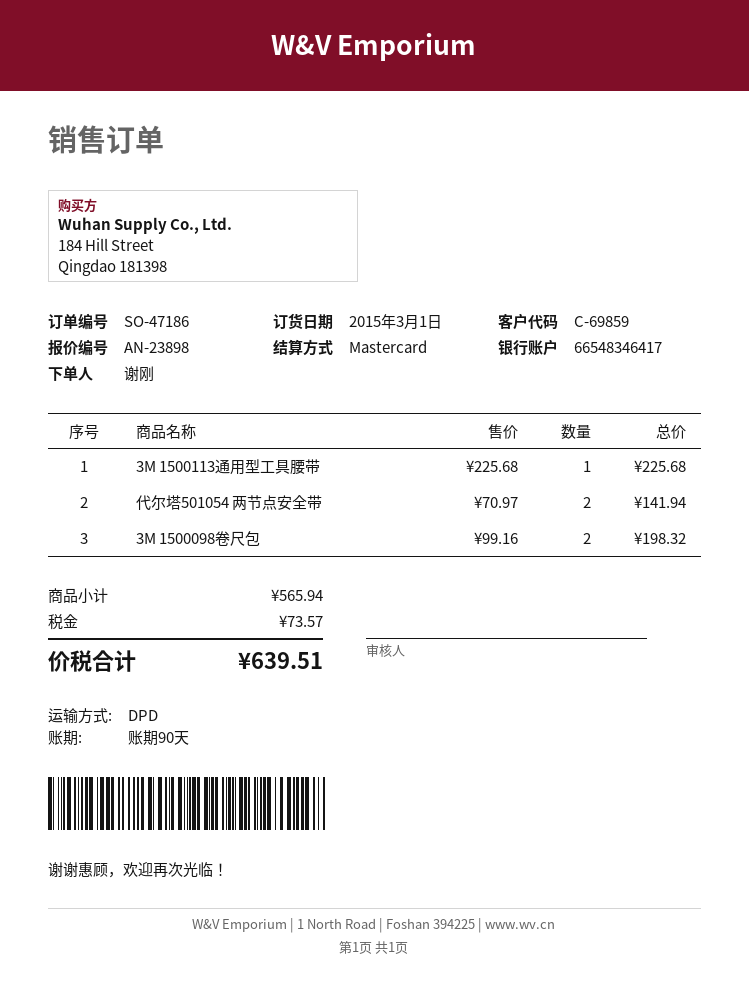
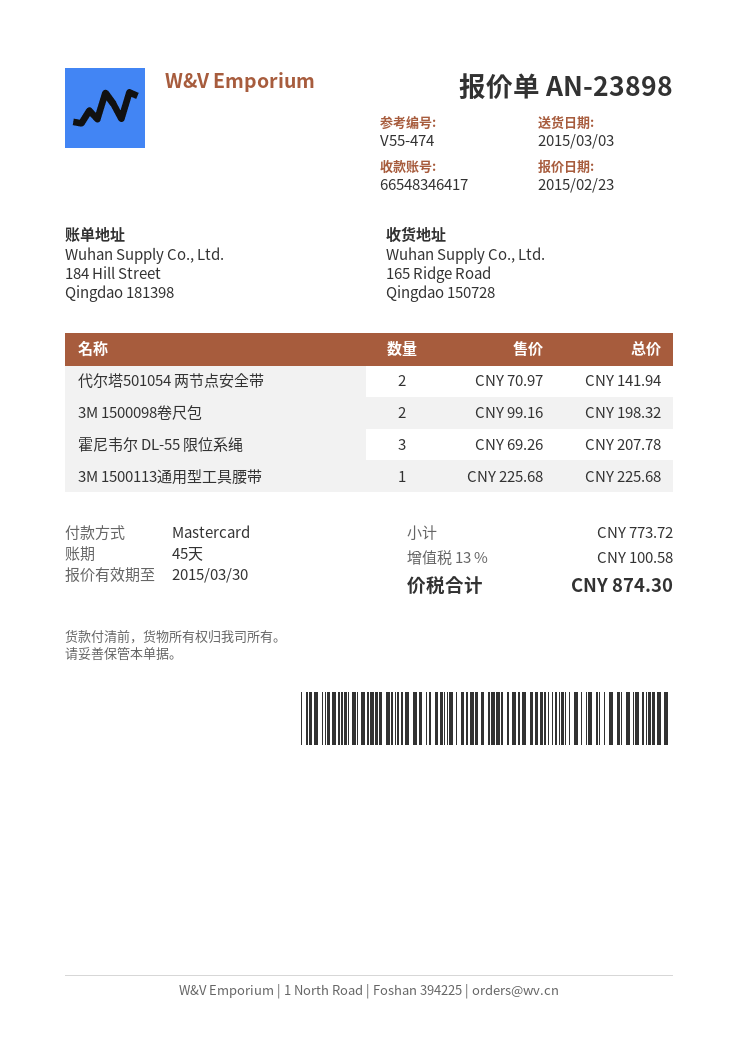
payment terms: 90 days -> 45 days
霍尼韦尔 DL-55 限位系绳: none -> 3 x 69.26 = 207.78
subtotal: 565.94 -> 773.72
tax: 73.57 -> 100.58
total: 639.51 -> 874.30

